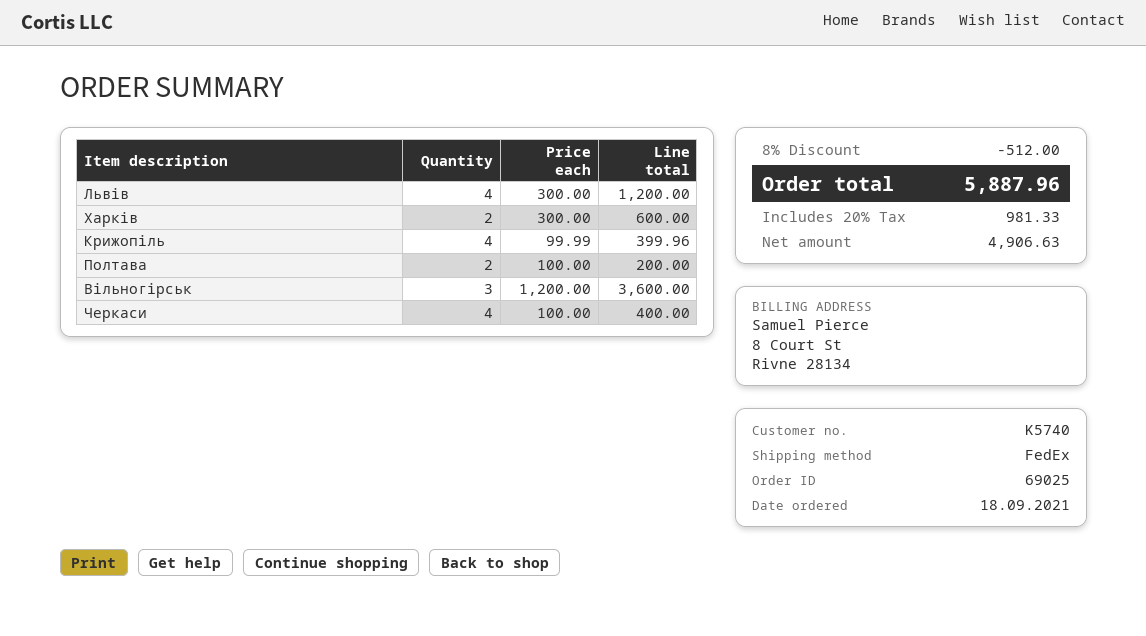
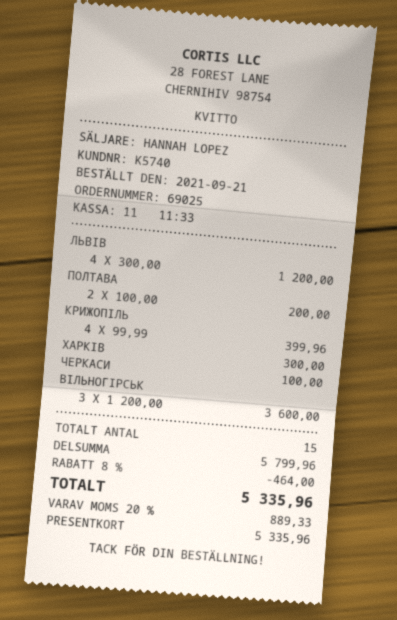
order date: 2021-09-18 -> 2021-09-21
Харків: 2 x 300.00 = 600.00 -> 1 x 300.00 = 300.00
Черкаси: 4 x 100.00 = 400.00 -> 1 x 100.00 = 100.00
discount: 8% = 512.00 -> 8% = 464.00
tax: 20% = 981.33 -> 20% = 889.33
total: 5887.96 -> 5335.96

